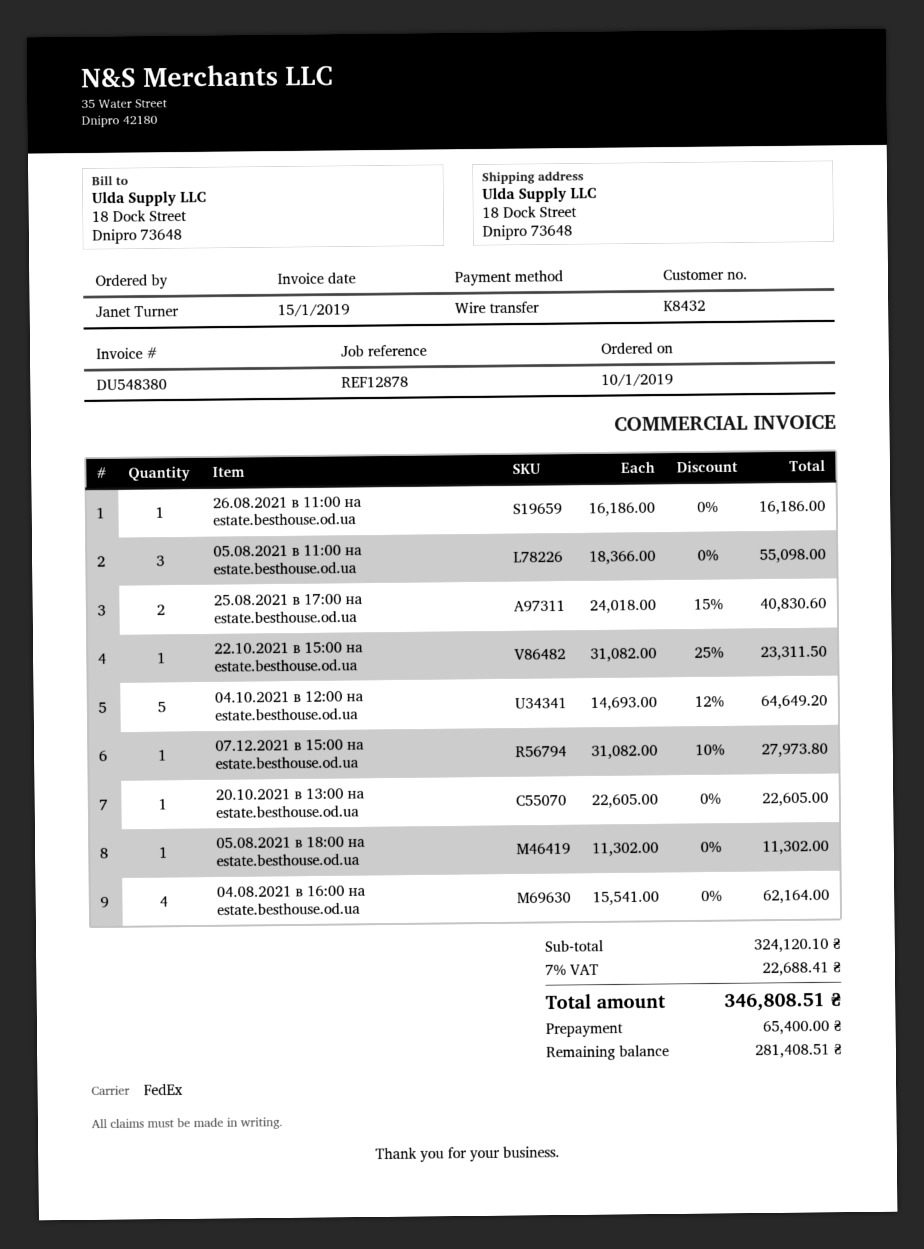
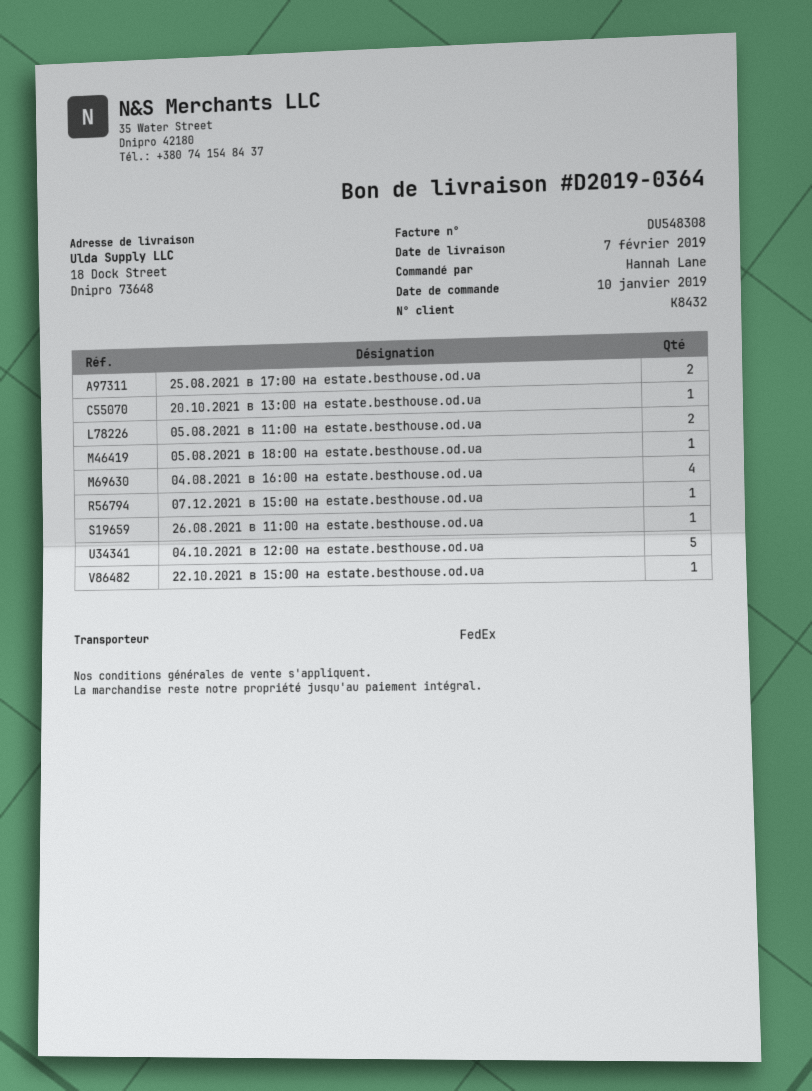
invoice number: DU548380 -> DU548308
ordered by: Janet Turner -> Hannah Lane
05.08.2021 в 11:00 на estate.besthouse.od.ua: 3 -> 2

